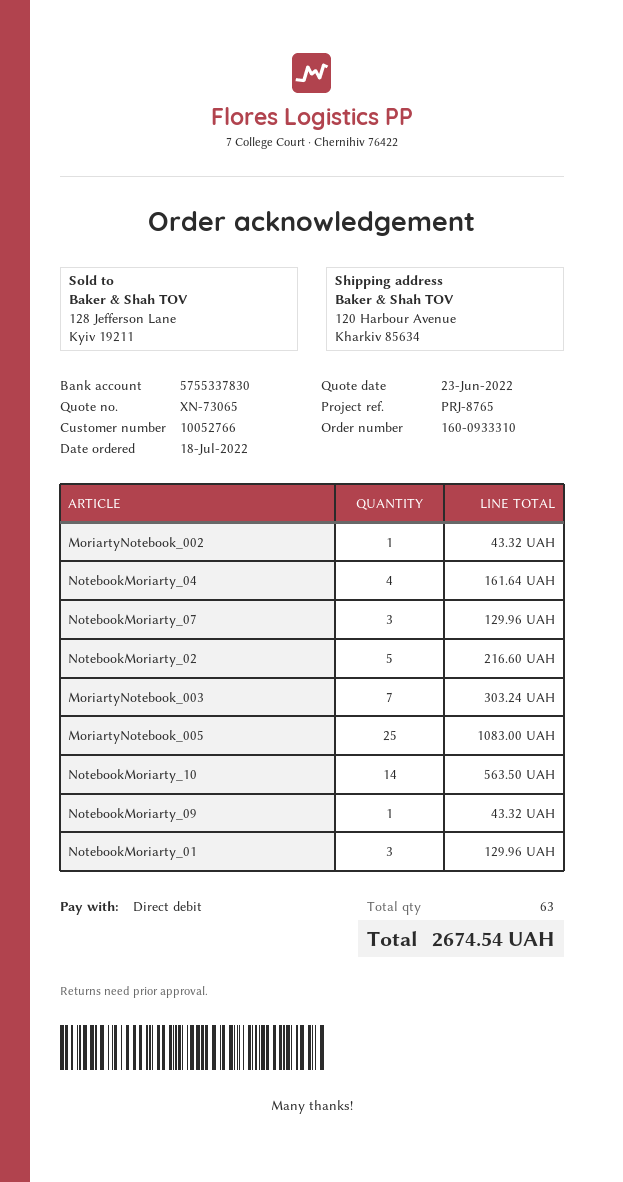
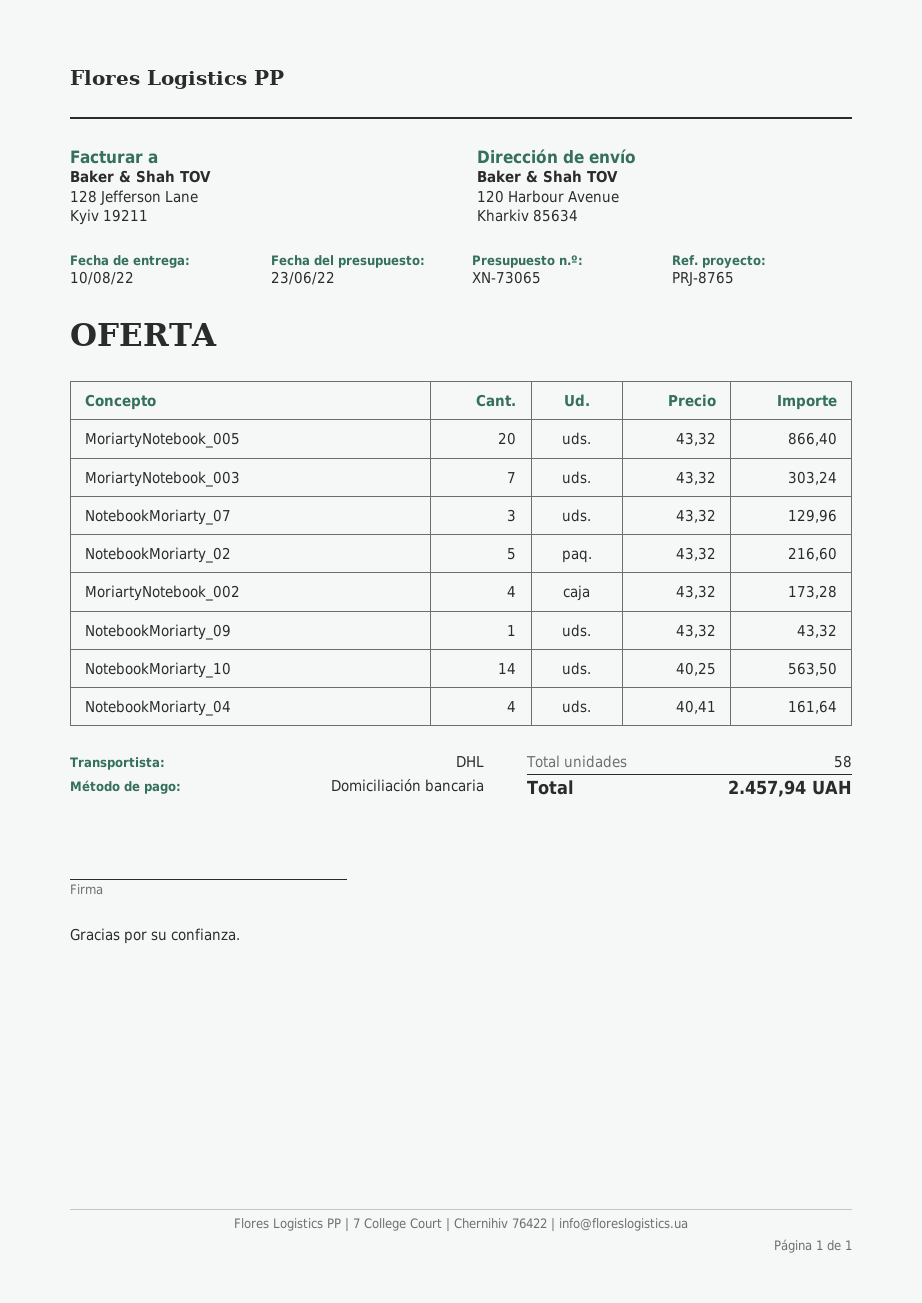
MoriartyNotebook_002: 1 for 43.32 -> 4 for 173.28
MoriartyNotebook_005: 25 for 1083.00 -> 20 for 866.40
NotebookMoriarty_01: 3 for 129.96 -> none
total quantity: 63 -> 58
total: 2674.54 -> 2457.94

